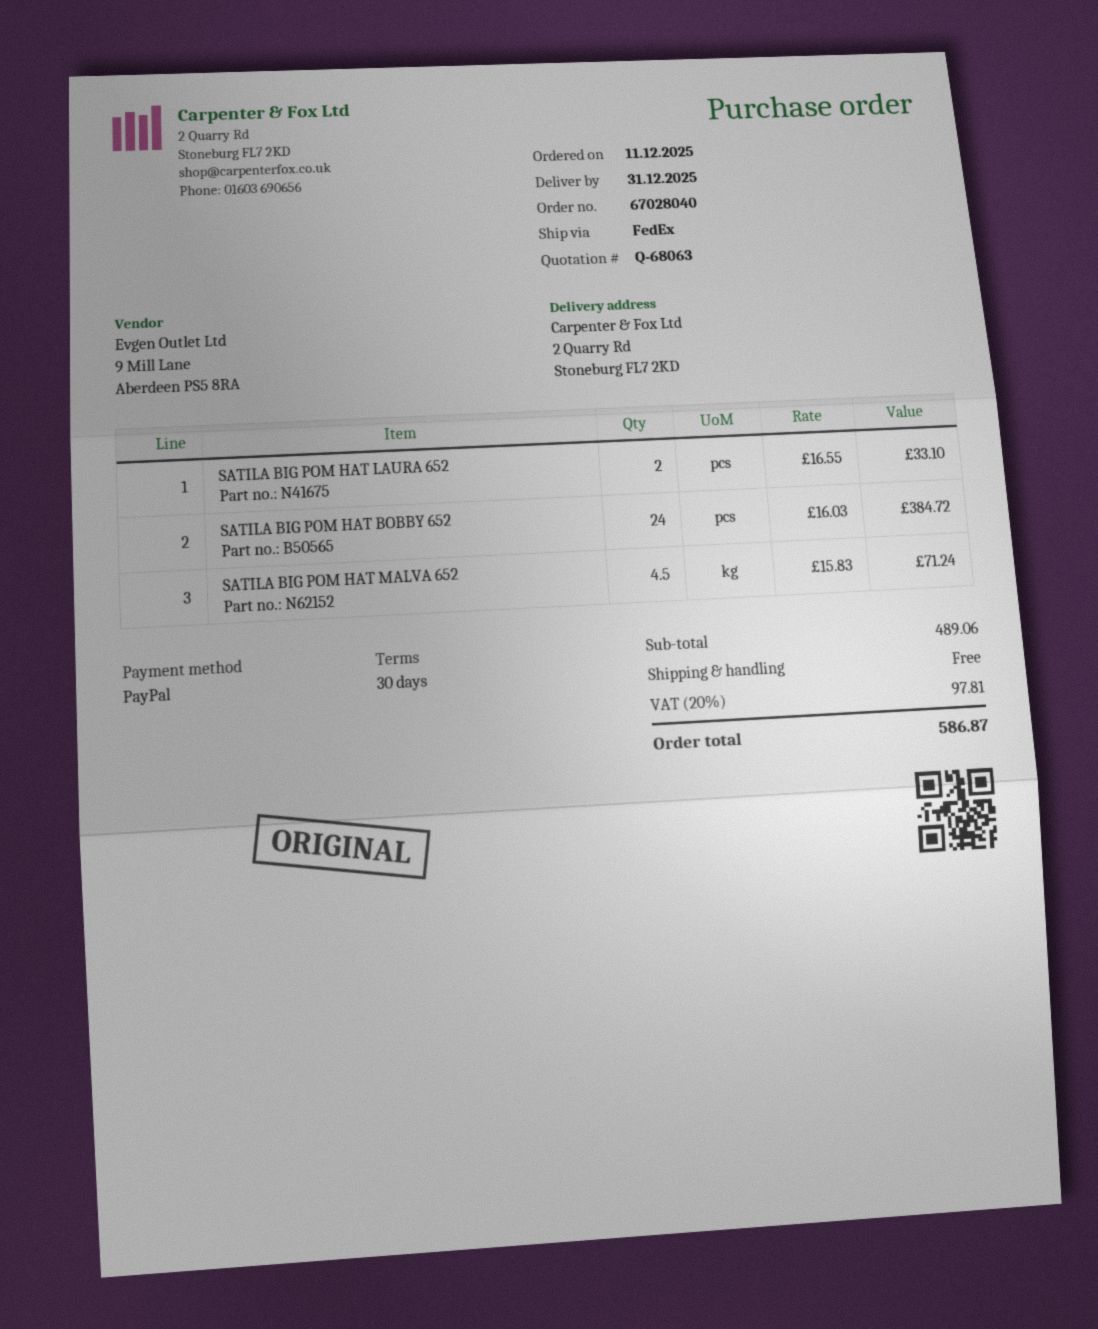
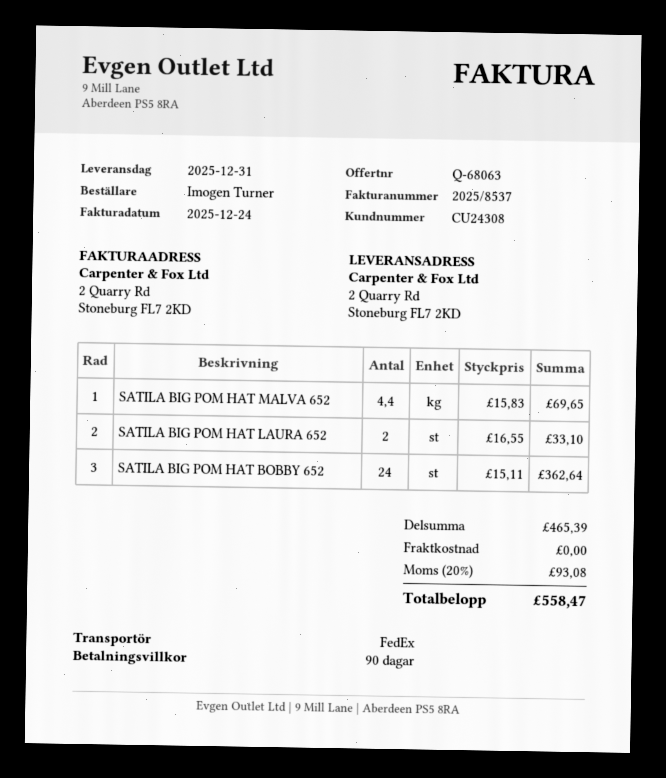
payment terms: 30 days -> 90 days
SATILA BIG POM HAT BOBBY 652: 24 x 16.03 = 384.72 -> 24 x 15.11 = 362.64
SATILA BIG POM HAT MALVA 652: 4.5 x 15.83 = 71.24 -> 4.4 x 15.83 = 69.65
subtotal: 489.06 -> 465.39
tax: 20% = 97.81 -> 20% = 93.08
total: 586.87 -> 558.47

